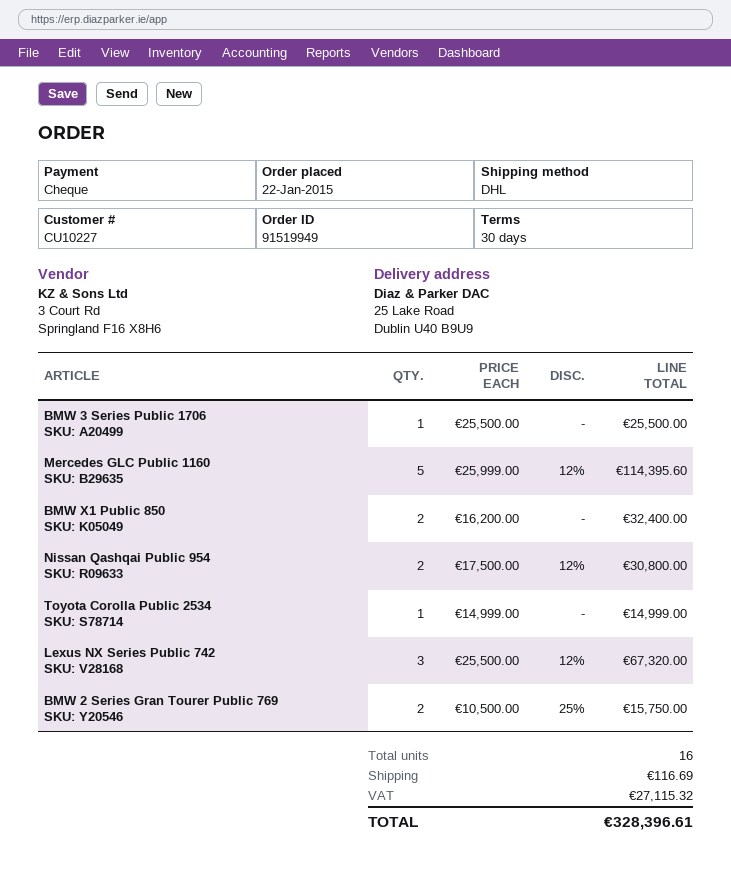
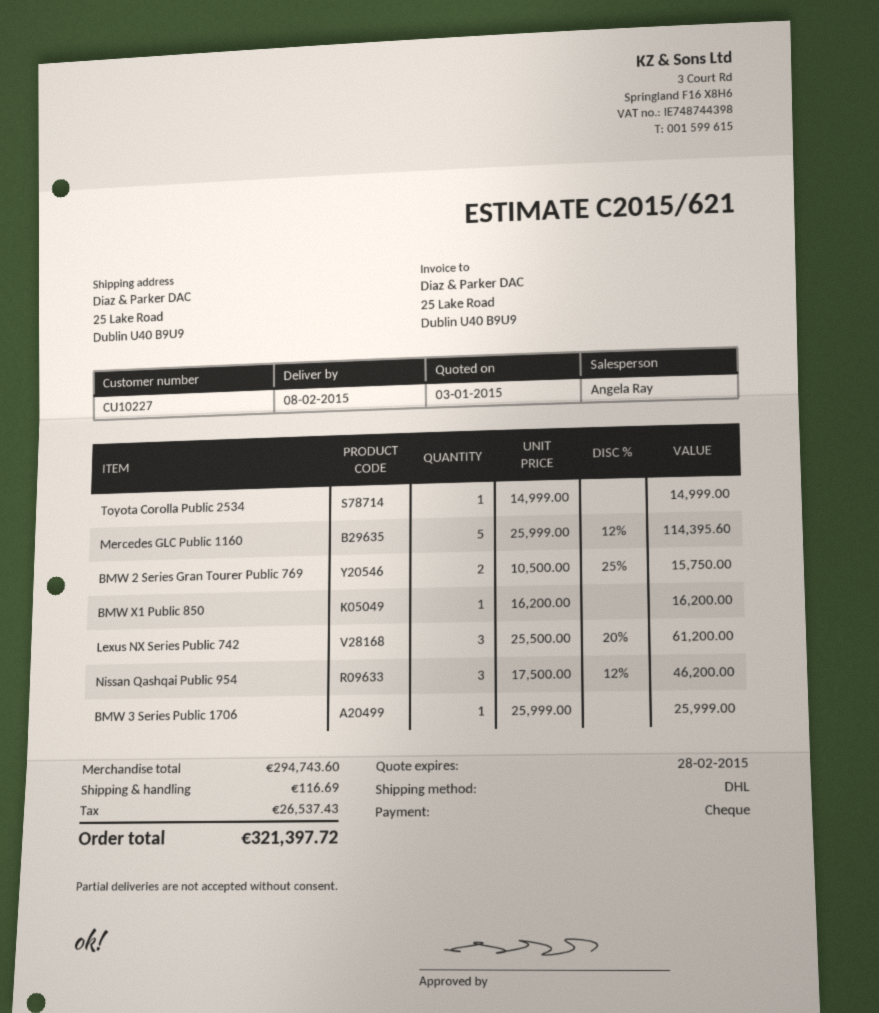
BMW 3 Series Public 1706: 1 x 25500.00 = 25500.00 -> 1 x 25999.00 = 25999.00
BMW X1 Public 850: 2 x 16200.00 = 32400.00 -> 1 x 16200.00 = 16200.00
Nissan Qashqai Public 954: 2 x 17500.00 - 12% = 30800.00 -> 3 x 17500.00 - 12% = 46200.00
Lexus NX Series Public 742: 3 x 25500.00 - 12% = 67320.00 -> 3 x 25500.00 - 20% = 61200.00
tax: 27115.32 -> 26537.43
total: 328396.61 -> 321397.72

